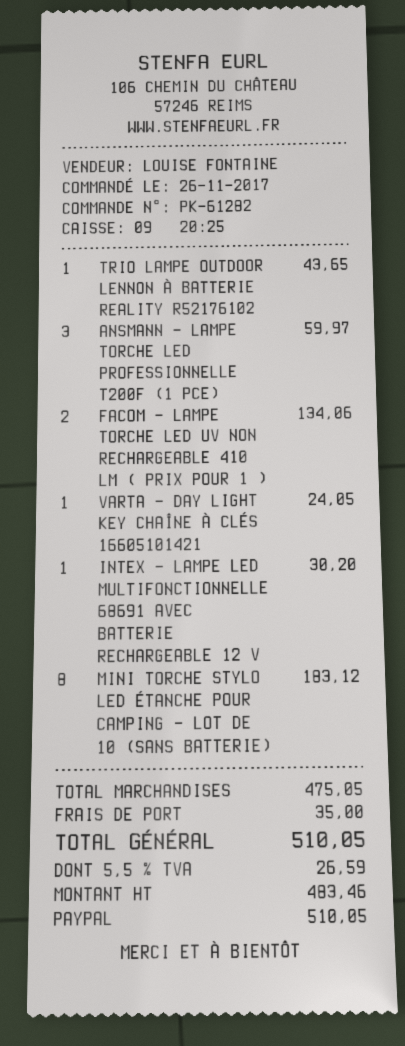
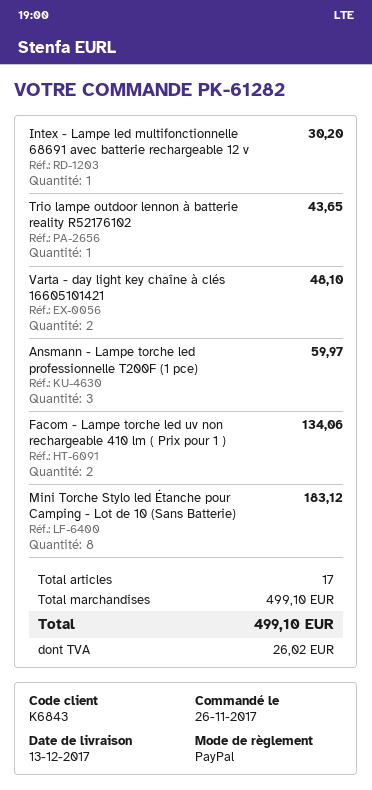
VARTA - DAY LIGHT KEY CHAÎNE À CLÉS 16605101421: 1 for 24.05 -> 2 for 48.10
subtotal: 475.05 -> 499.10
shipping: 35.00 -> none
tax: 26.59 -> 26.02
total: 510.05 -> 499.10

